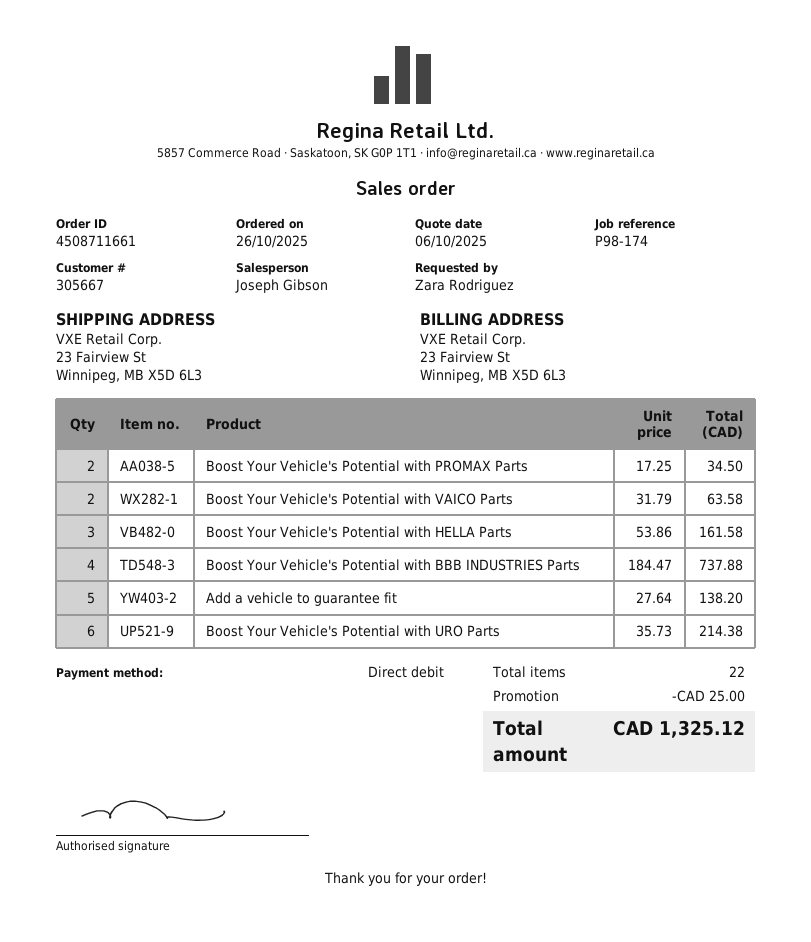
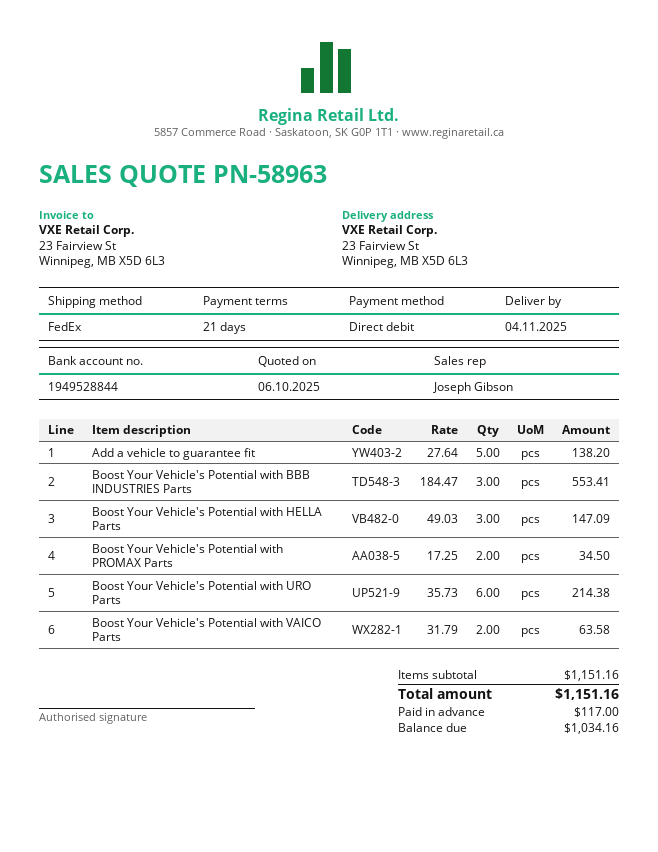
Boost Your Vehicle's Potential with HELLA Parts: 3 x 53.86 = 161.58 -> 3 x 49.03 = 147.09
Boost Your Vehicle's Potential with BBB INDUSTRIES Parts: 4 x 184.47 = 737.88 -> 3 x 184.47 = 553.41
discount: 25.00 -> none
total: 1325.12 -> 1151.16

